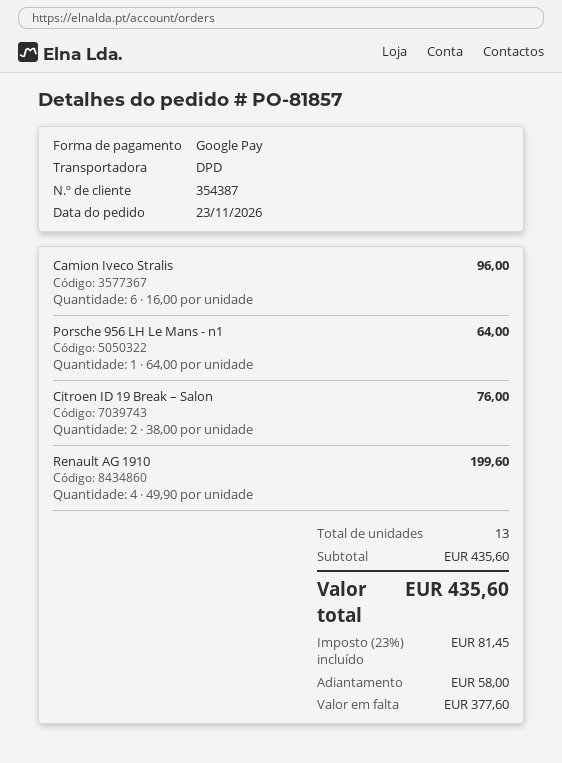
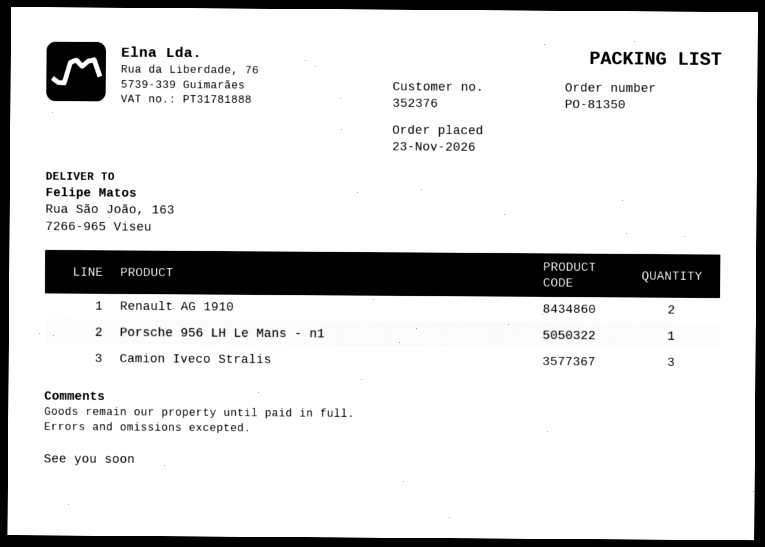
order number: PO-81857 -> PO-81350
customer number: 354387 -> 352376
Camion Iveco Stralis: 6 -> 3
Citroen ID 19 Break – Salon: 2 -> none
Renault AG 1910: 4 -> 2

